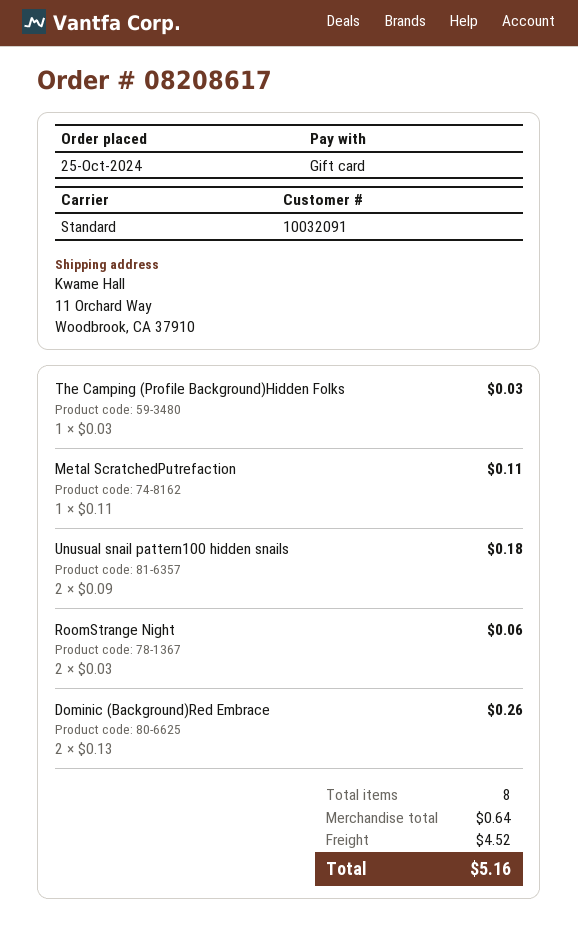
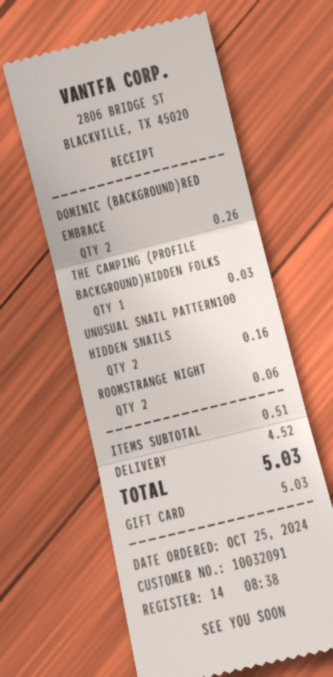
Metal ScratchedPutrefaction: 1 for 0.11 -> none
Unusual snail pattern100 hidden snails: 2 for 0.18 -> 2 for 0.16
subtotal: 0.64 -> 0.51
total: 5.16 -> 5.03

